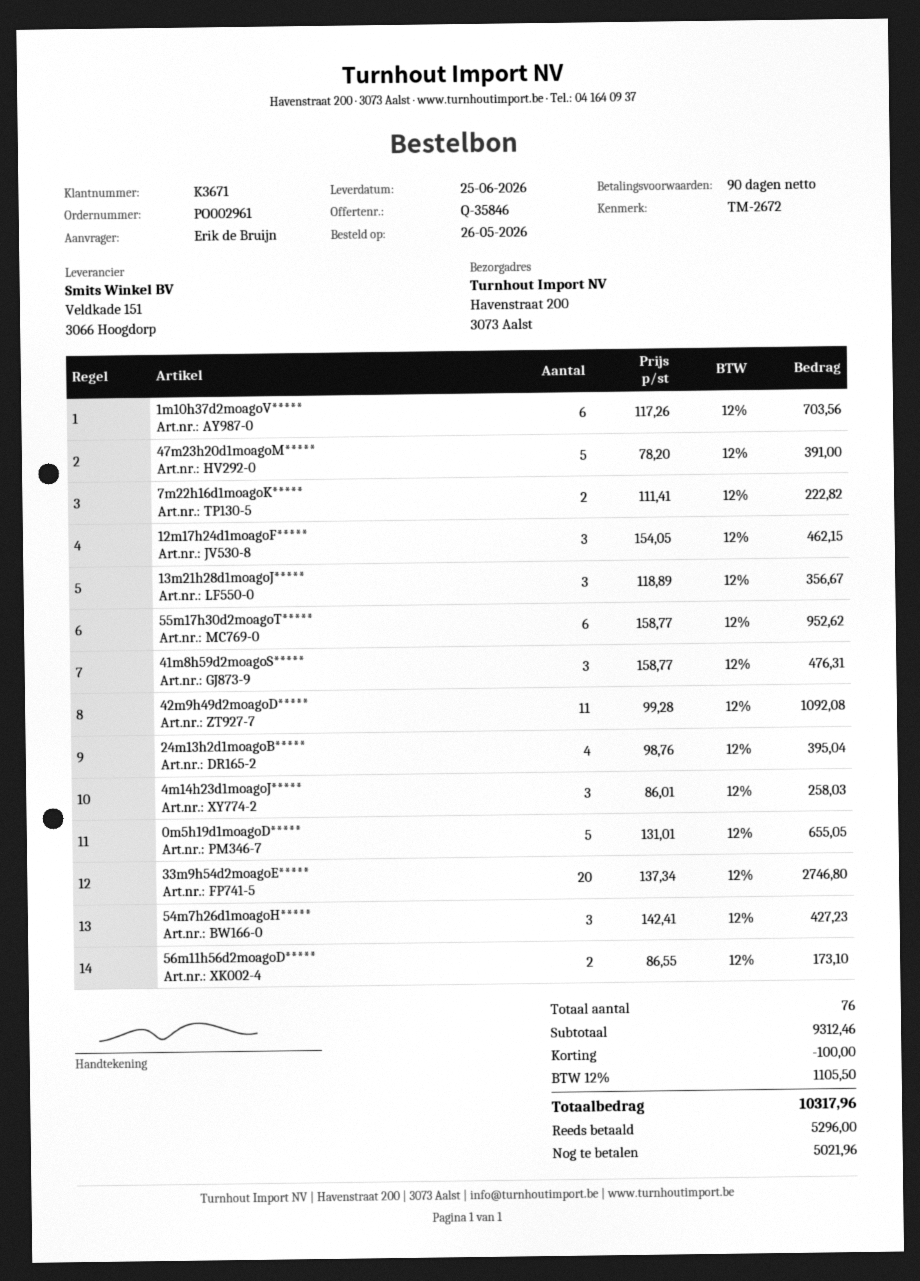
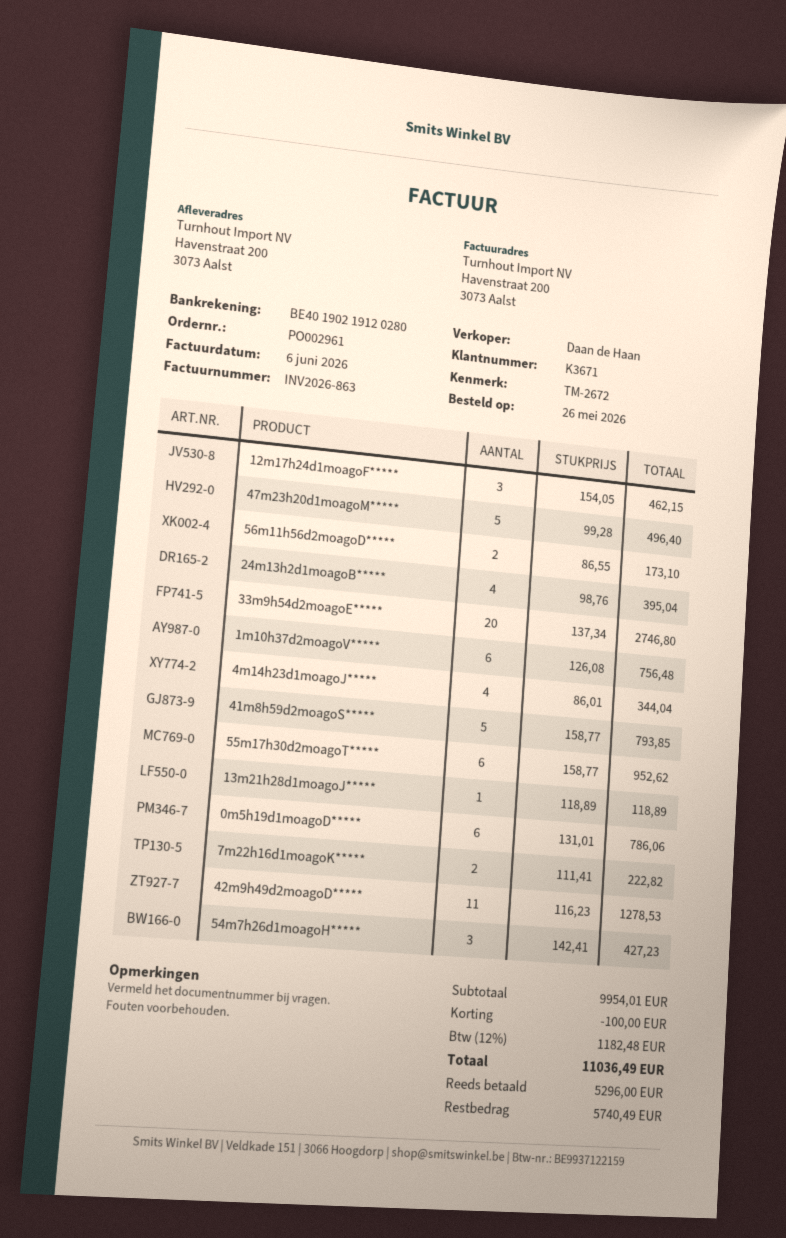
1m10h37d2moagoV*****: 6 x 117.26 = 703.56 -> 6 x 126.08 = 756.48
47m23h20d1moagoM*****: 5 x 78.20 = 391.00 -> 5 x 99.28 = 496.40
13m21h28d1moagoJ*****: 3 x 118.89 = 356.67 -> 1 x 118.89 = 118.89
41m8h59d2moagoS*****: 3 x 158.77 = 476.31 -> 5 x 158.77 = 793.85
42m9h49d2moagoD*****: 11 x 99.28 = 1092.08 -> 11 x 116.23 = 1278.53
4m14h23d1moagoJ*****: 3 x 86.01 = 258.03 -> 4 x 86.01 = 344.04
0m5h19d1moagoD*****: 5 x 131.01 = 655.05 -> 6 x 131.01 = 786.06
subtotal: 9312.46 -> 9954.01
tax: 12% = 1105.50 -> 12% = 1182.48
total: 10317.96 -> 11036.49
balance: 5021.96 -> 5740.49

